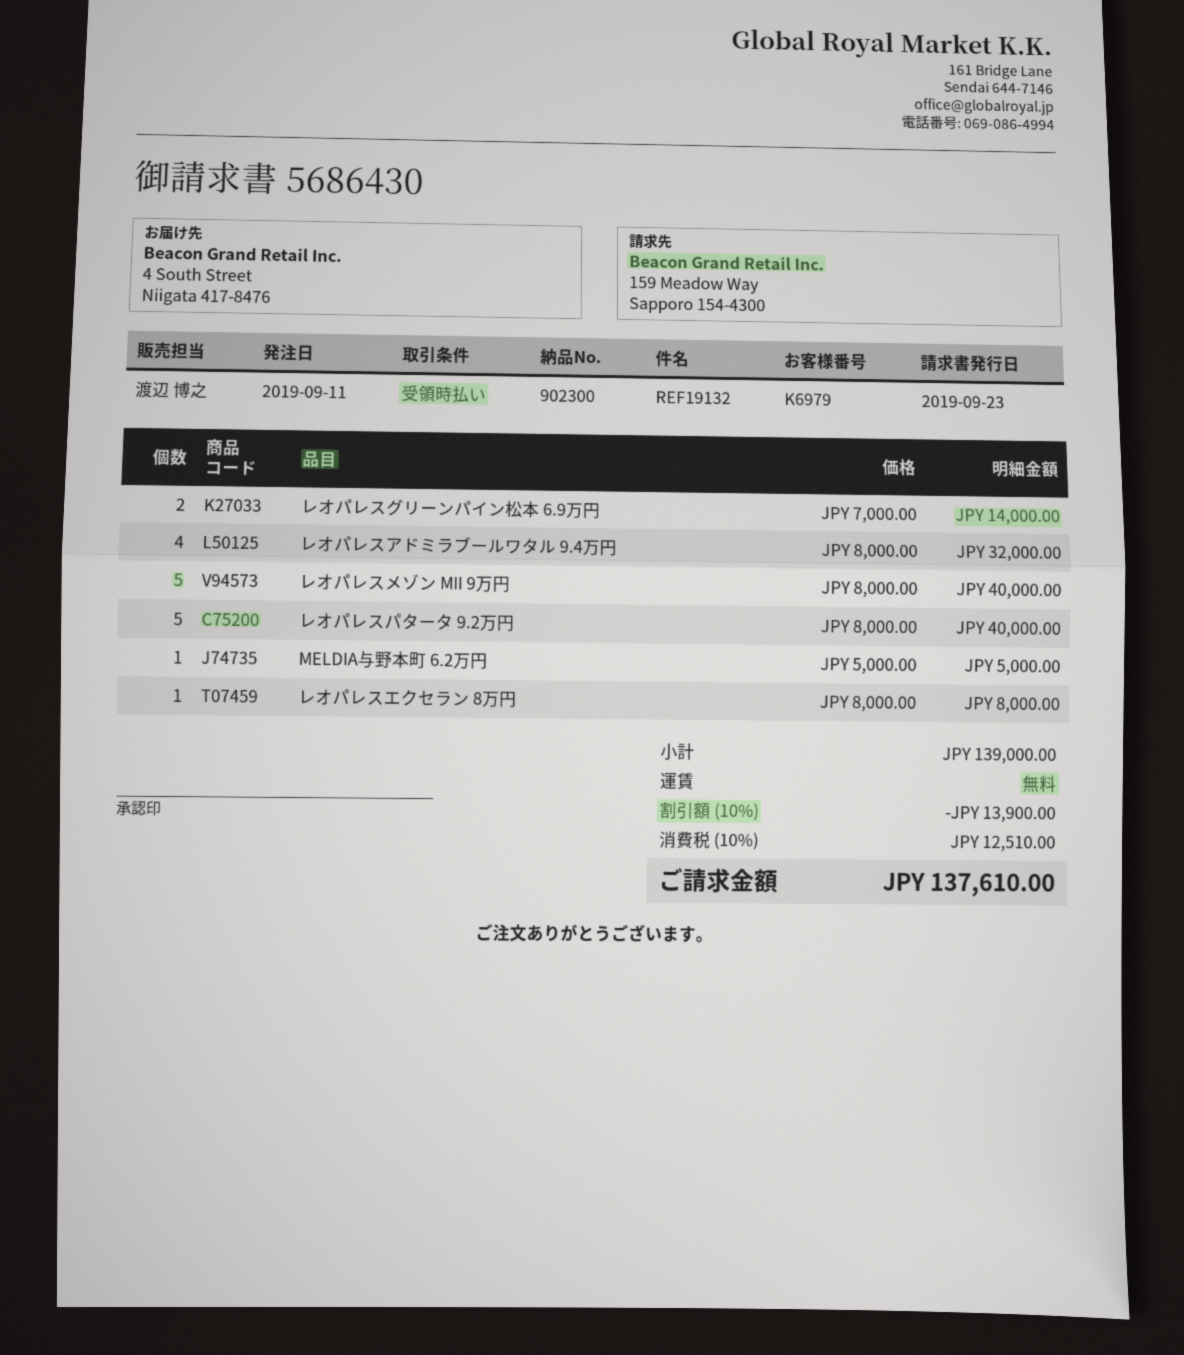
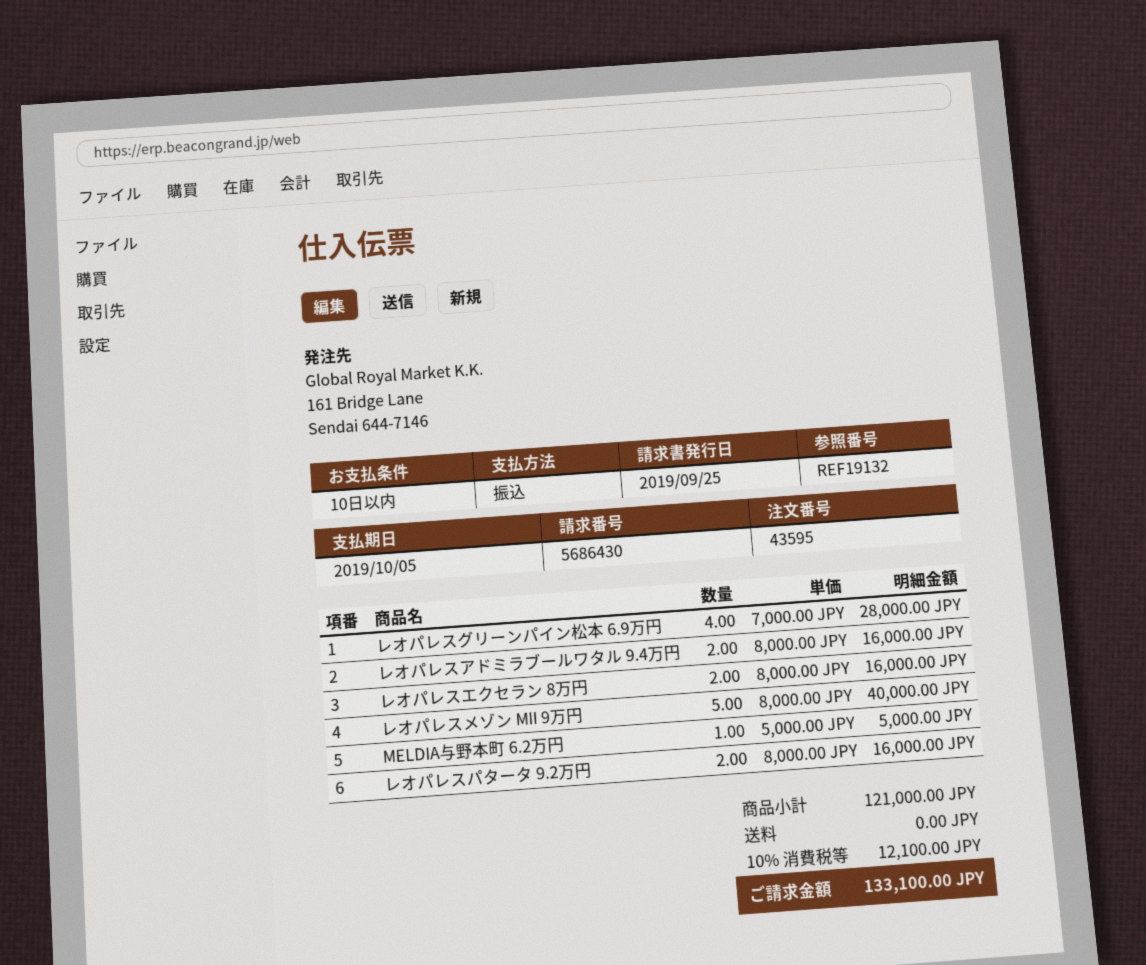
invoice date: 2019-09-23 -> 2019-09-25
payment terms: on receipt -> 10 days
レオパレスグリーンパイン松本 6.9万円: 2 x 7000.00 = 14000.00 -> 4 x 7000.00 = 28000.00
レオパレスアドミラブールワタル 9.4万円: 4 x 8000.00 = 32000.00 -> 2 x 8000.00 = 16000.00
レオパレスパタータ 9.2万円: 5 x 8000.00 = 40000.00 -> 2 x 8000.00 = 16000.00
レオパレスエクセラン 8万円: 1 x 8000.00 = 8000.00 -> 2 x 8000.00 = 16000.00
subtotal: 139000.00 -> 121000.00
discount: 10% = 13900.00 -> none
tax: 10% = 12510.00 -> 10% = 12100.00
total: 137610.00 -> 133100.00

